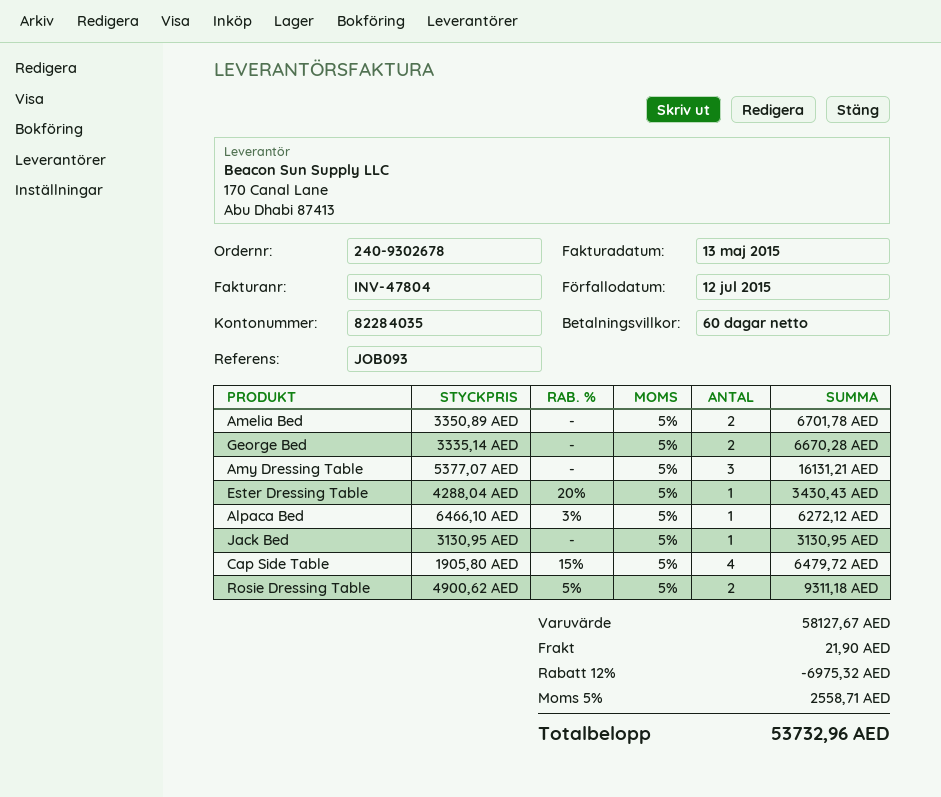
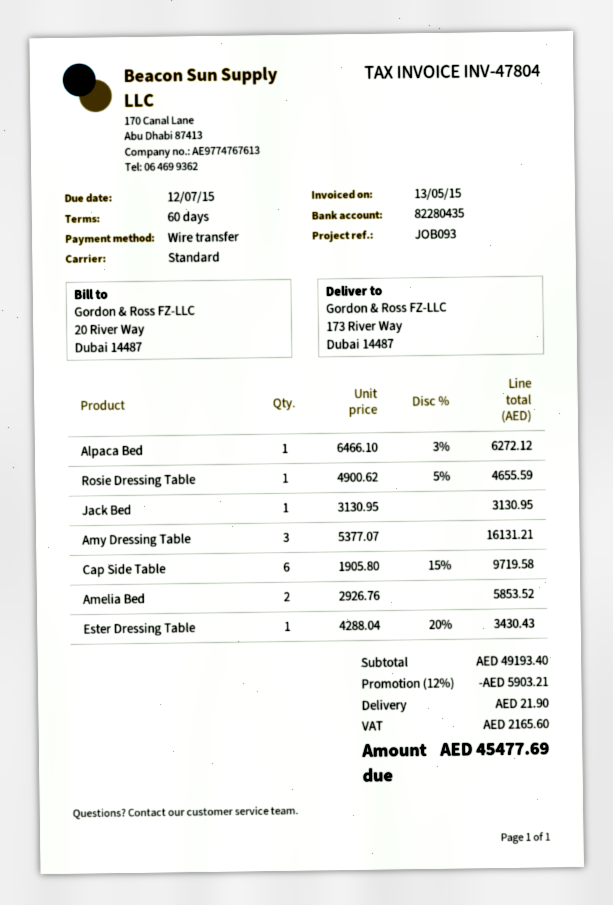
bank account: 82284035 -> 82280435
Amelia Bed: 2 x 3350.89 = 6701.78 -> 2 x 2926.76 = 5853.52
George Bed: 2 x 3335.14 = 6670.28 -> none
Cap Side Table: 4 x 1905.80 - 15% = 6479.72 -> 6 x 1905.80 - 15% = 9719.58
Rosie Dressing Table: 2 x 4900.62 - 5% = 9311.18 -> 1 x 4900.62 - 5% = 4655.59
subtotal: 58127.67 -> 49193.40
discount: 12% = 6975.32 -> 12% = 5903.21
tax: 2558.71 -> 2165.60
total: 53732.96 -> 45477.69

